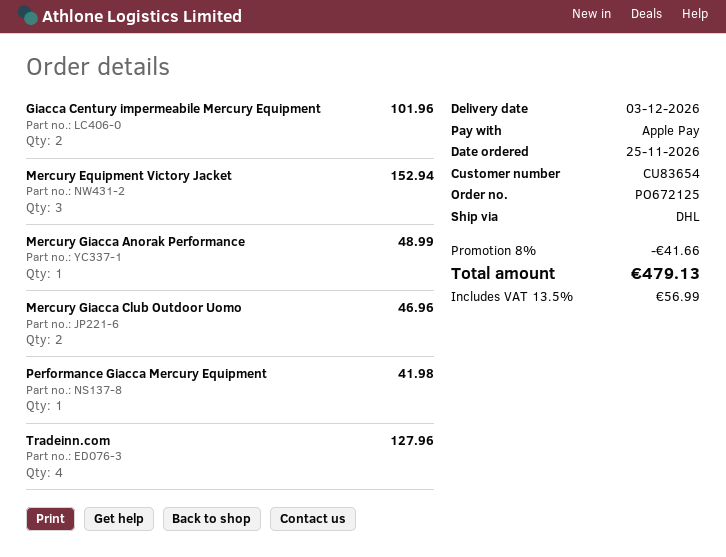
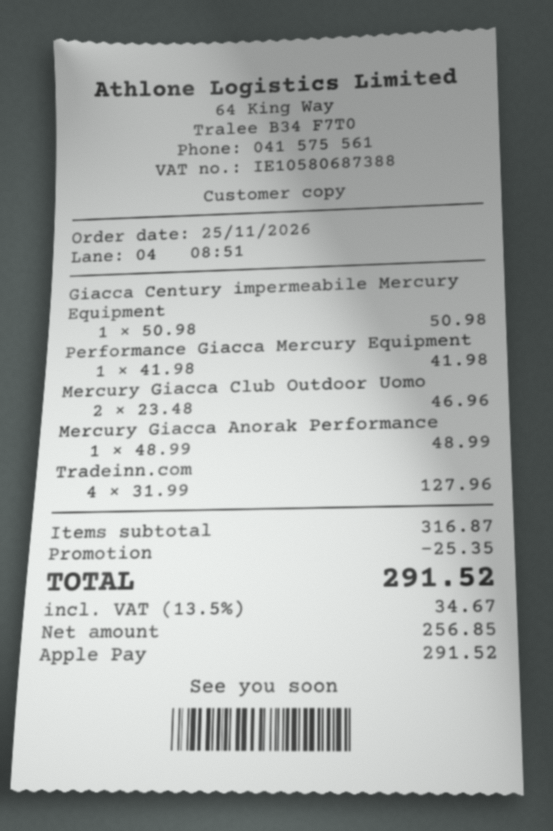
Giacca Century impermeabile Mercury Equipment: 2 for 101.96 -> 1 for 50.98
Mercury Equipment Victory Jacket: 3 for 152.94 -> none
discount: 41.66 -> 25.35
tax: 13.5% = 56.99 -> 13.5% = 34.67
total: 479.13 -> 291.52

